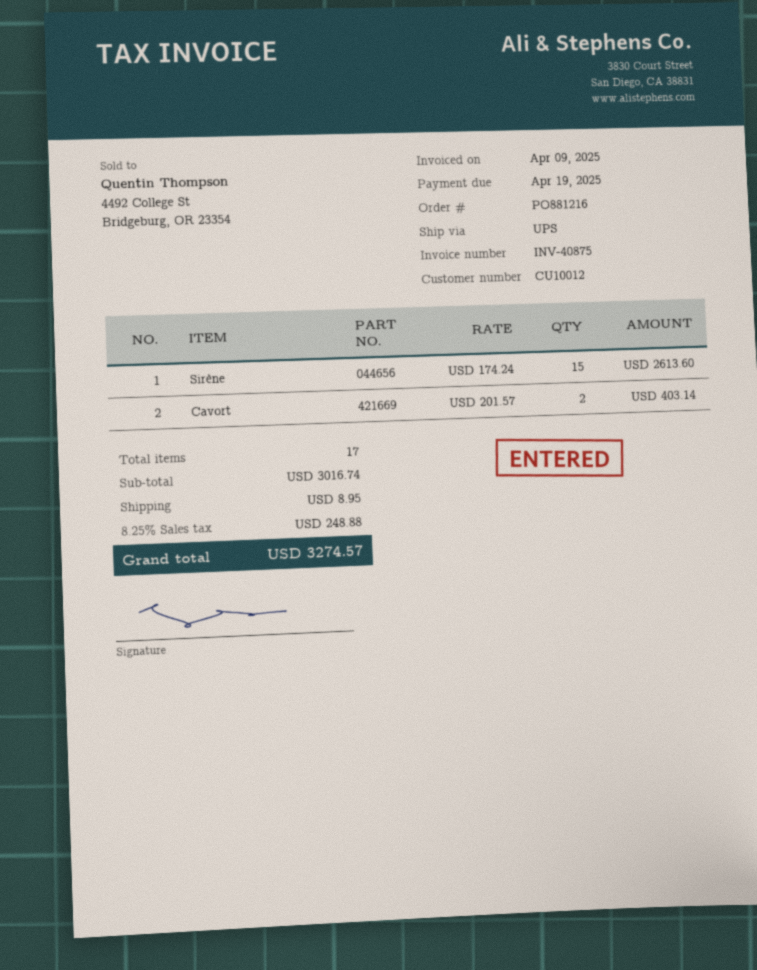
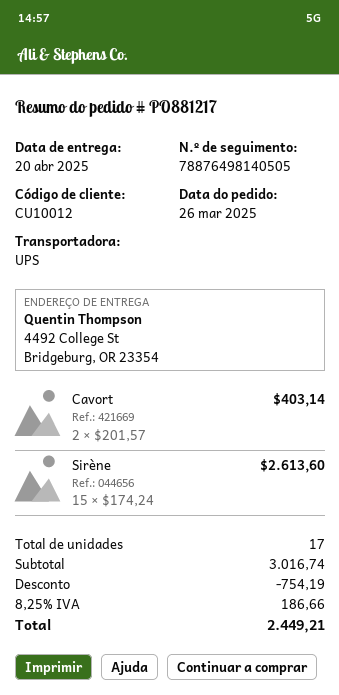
order number: PO881216 -> PO881217
discount: none -> 754.19
shipping: 8.95 -> none
tax: 8.25% = 248.88 -> 8.25% = 186.66
total: 3274.57 -> 2449.21

